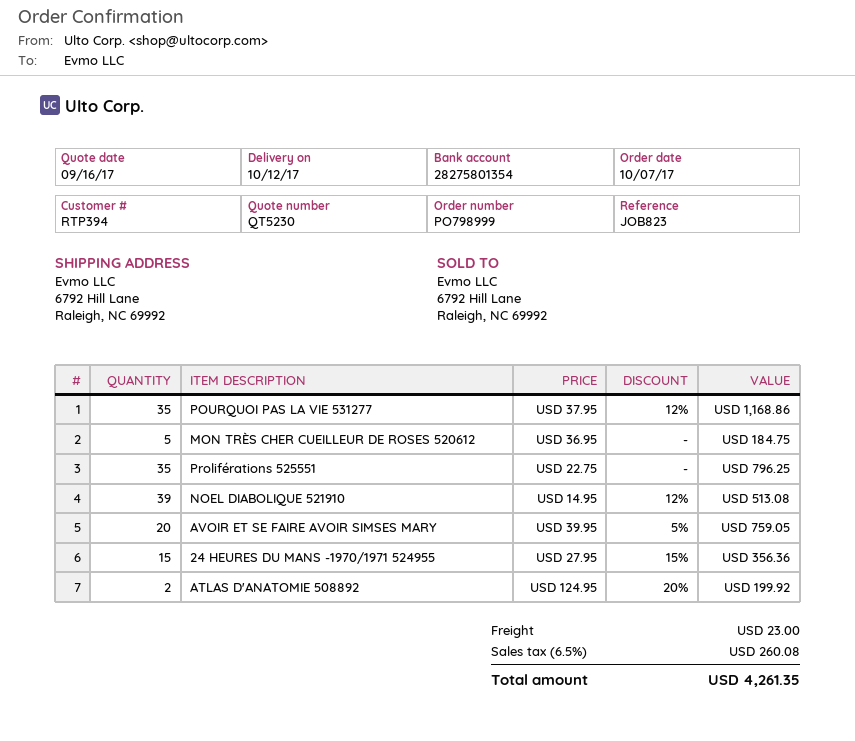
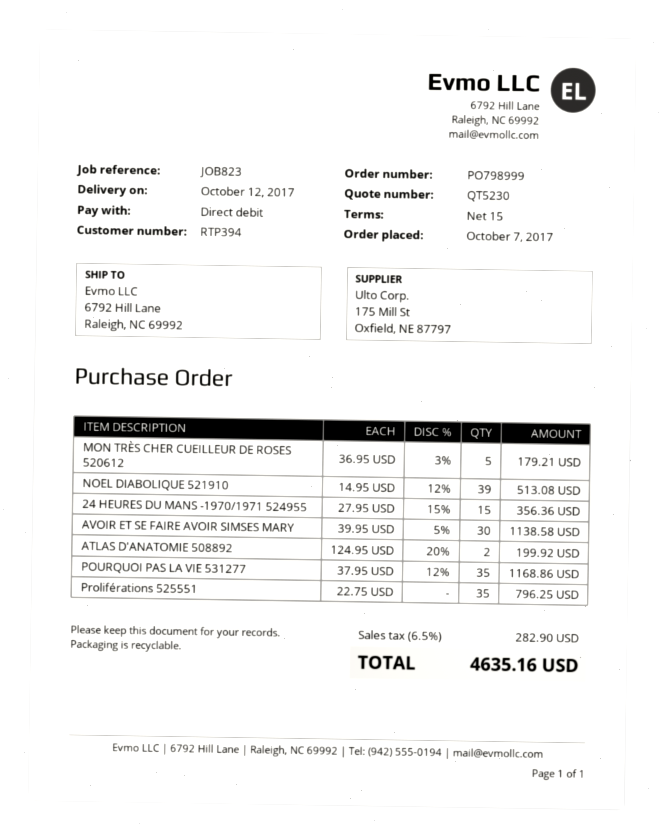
MON TRÈS CHER CUEILLEUR DE ROSES 520612: 5 x 36.95 = 184.75 -> 5 x 36.95 - 3% = 179.21
AVOIR ET SE FAIRE AVOIR SIMSES MARY: 20 x 39.95 - 5% = 759.05 -> 30 x 39.95 - 5% = 1138.58
shipping: 23.00 -> none
tax: 6.5% = 260.08 -> 6.5% = 282.90
total: 4261.35 -> 4635.16

